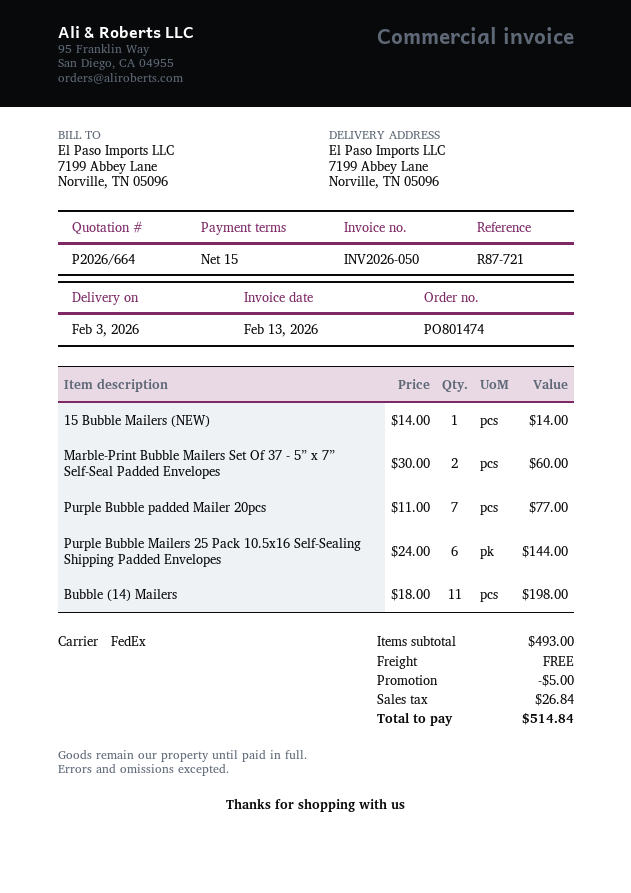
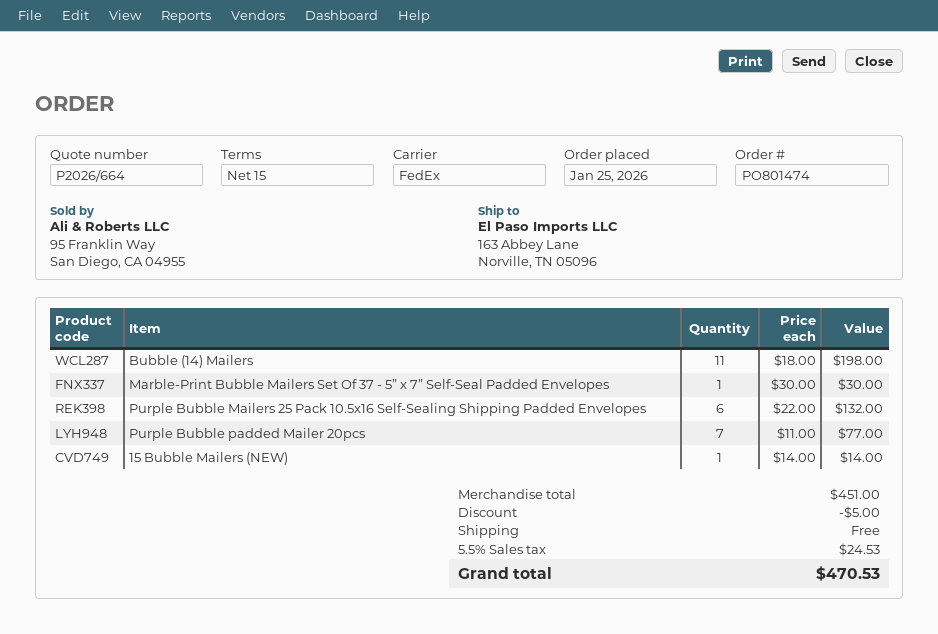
ship to: 7199 Abbey Lane, Norville, TN 05096 -> 163 Abbey Lane, Norville, TN 05096
Marble-Print Bubble Mailers Set Of 37 - 5” x 7” Self-Seal Padded Envelopes: 2 x 30.00 = 60.00 -> 1 x 30.00 = 30.00
Purple Bubble Mailers 25 Pack 10.5x16 Self-Sealing Shipping Padded Envelopes: 6 x 24.00 = 144.00 -> 6 x 22.00 = 132.00
subtotal: 493.00 -> 451.00
tax: 26.84 -> 24.53
total: 514.84 -> 470.53

